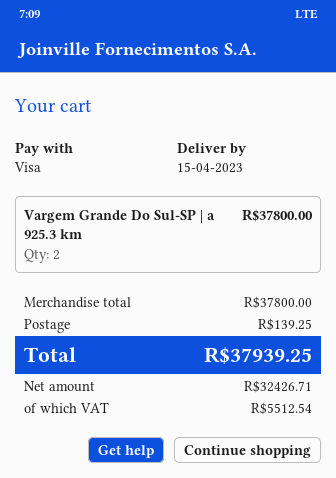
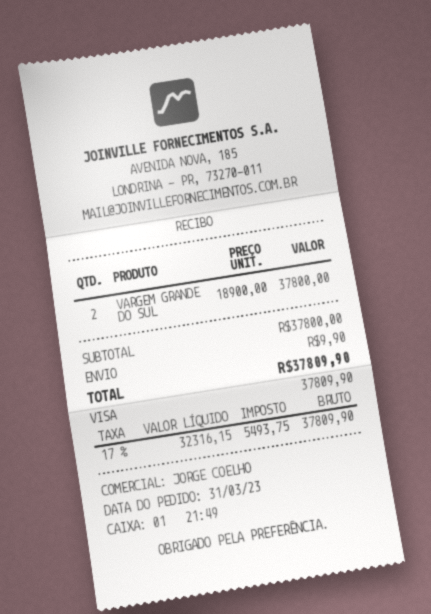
shipping: 139.25 -> 9.90
net: 32426.71 -> 32316.15
tax: 5512.54 -> 5493.75
total: 37939.25 -> 37809.90

